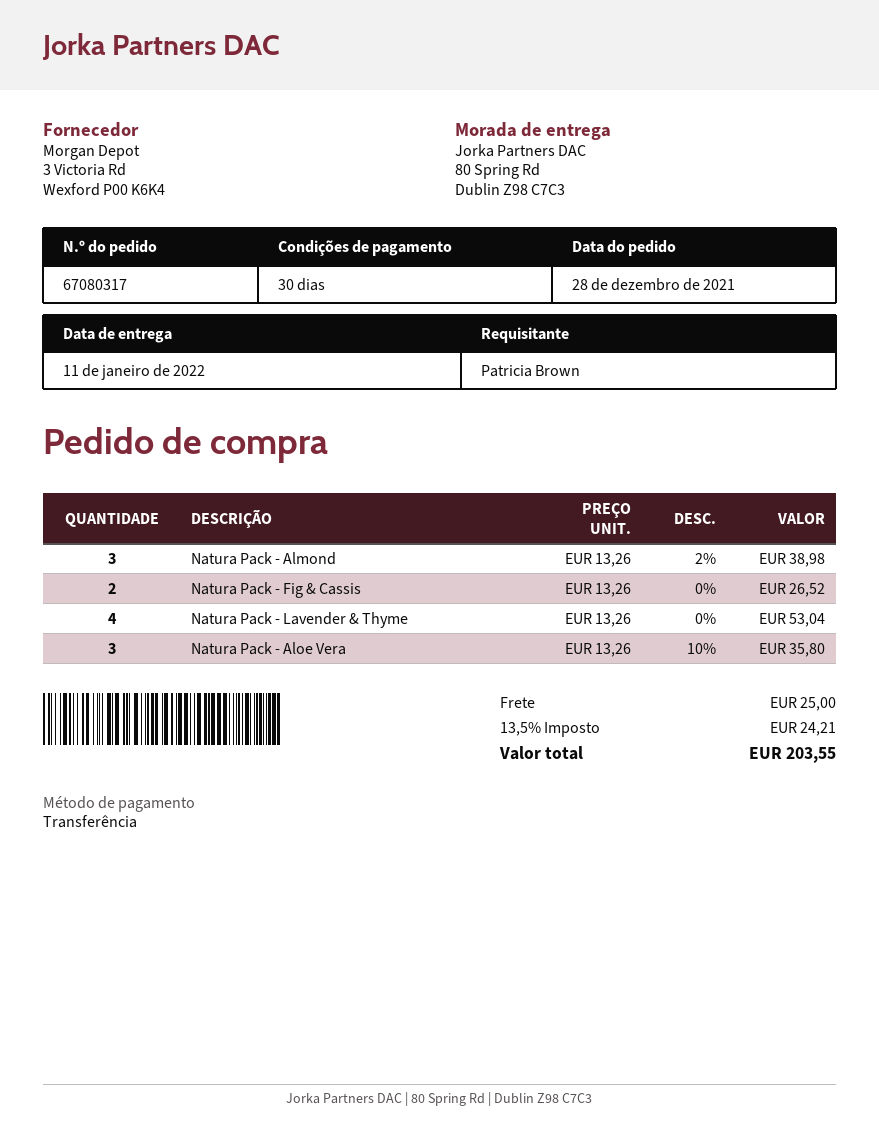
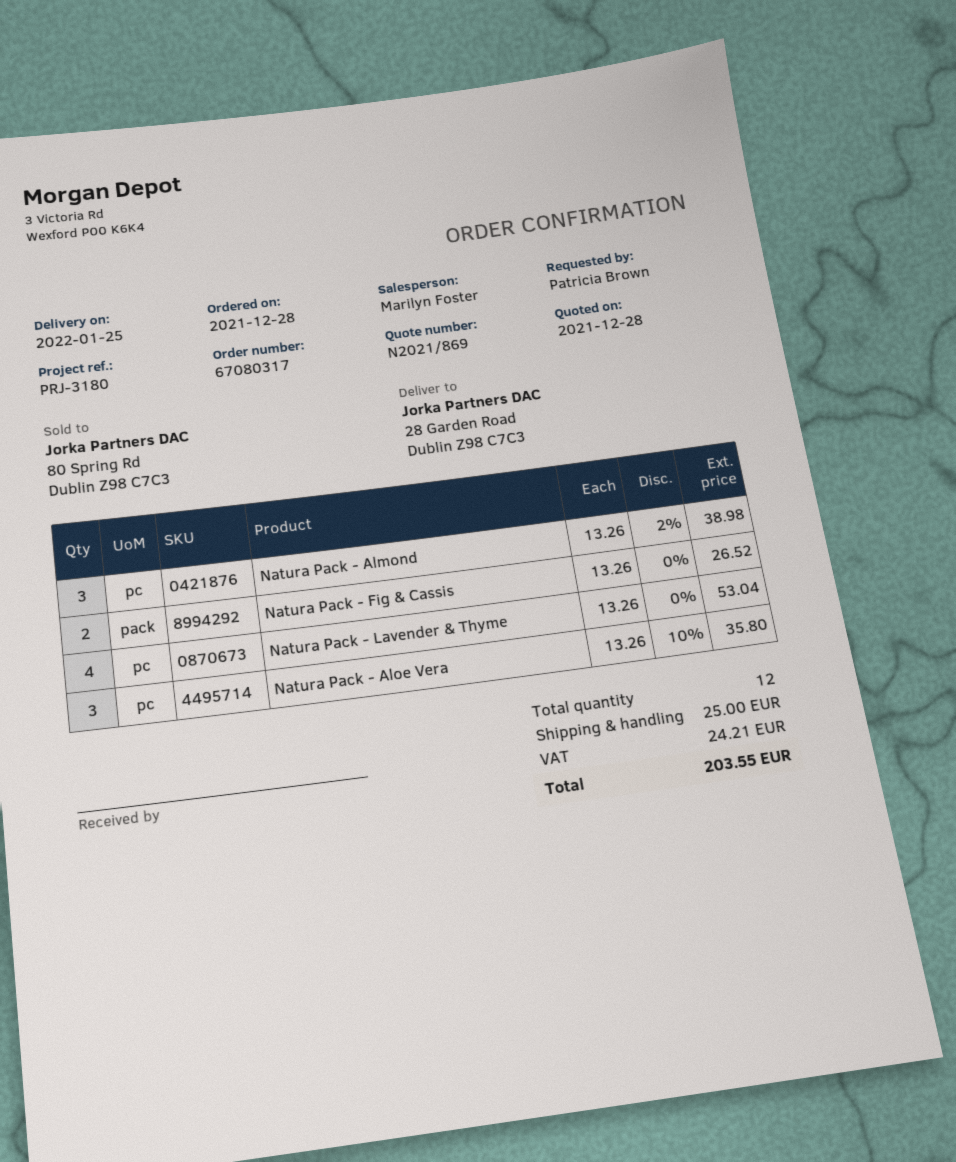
delivery date: 2022-01-11 -> 2022-01-25
ship to: 80 Spring Rd, Dublin Z98 C7C3 -> 28 Garden Road, Dublin Z98 C7C3

